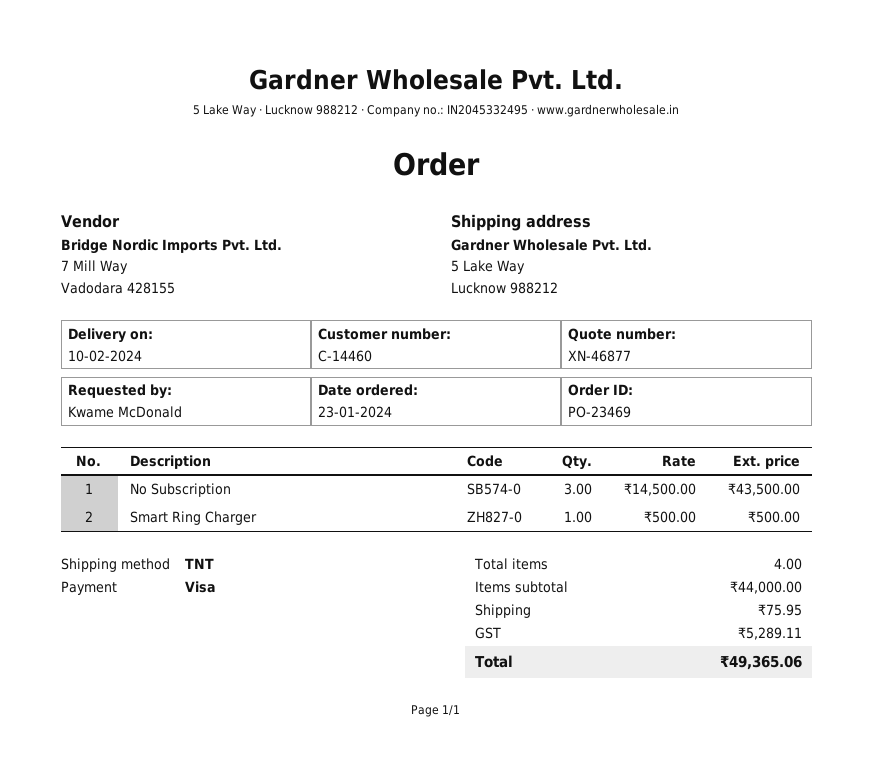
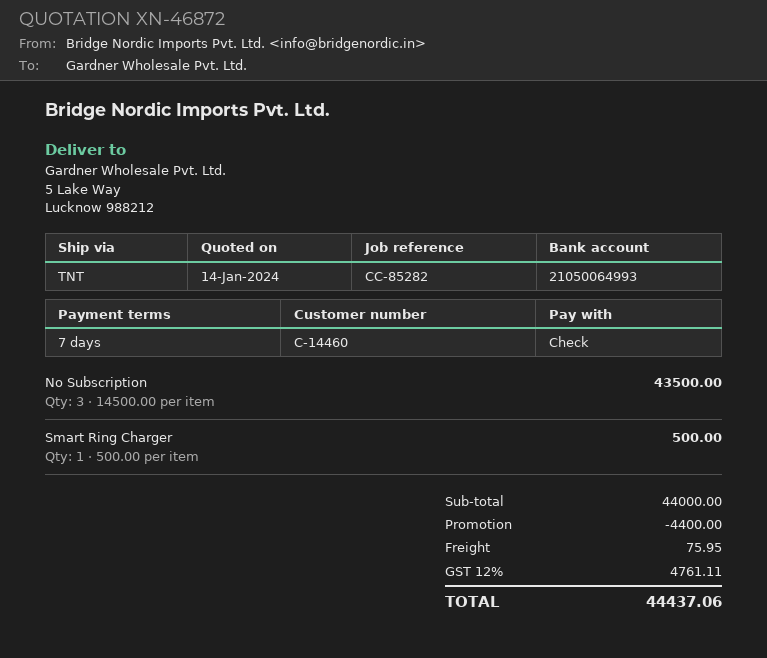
quote number: XN-46877 -> XN-46872
payment method: Visa -> cheque
discount: none -> 4400.00
tax: 5289.11 -> 4761.11
total: 49365.06 -> 44437.06

